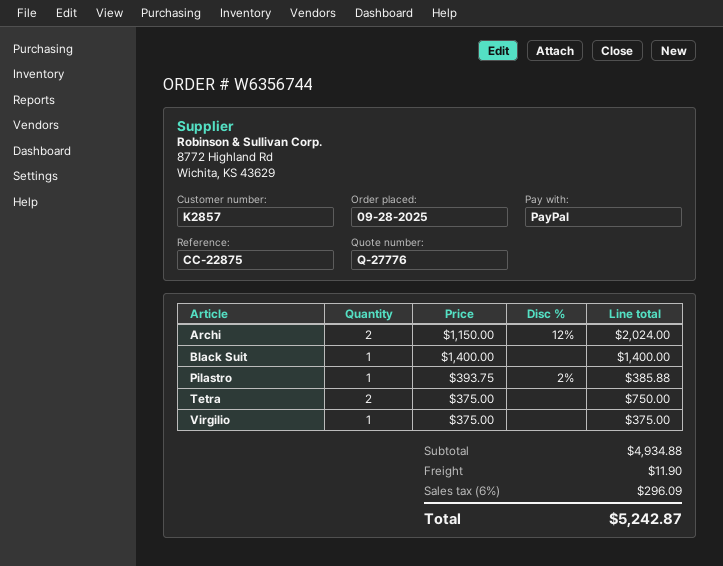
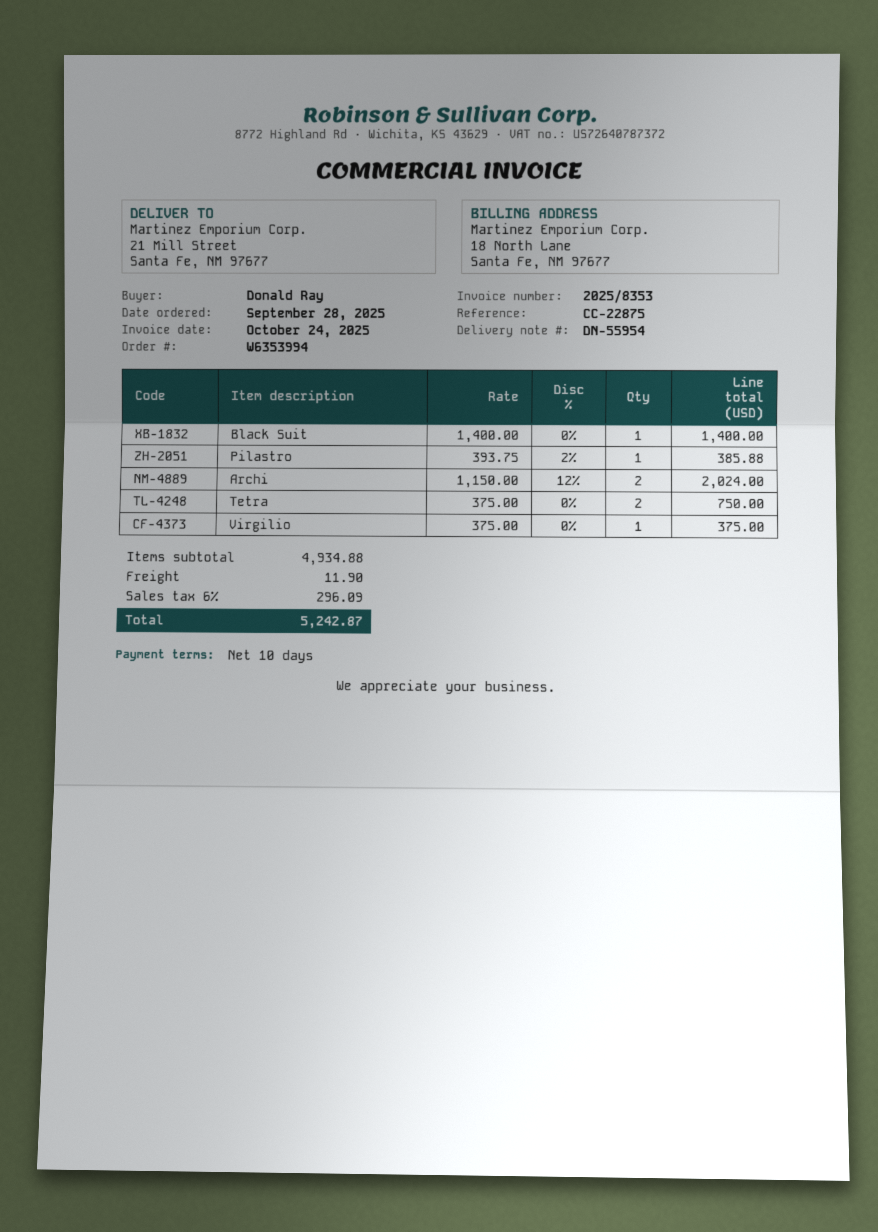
order number: W6356744 -> W6353994

